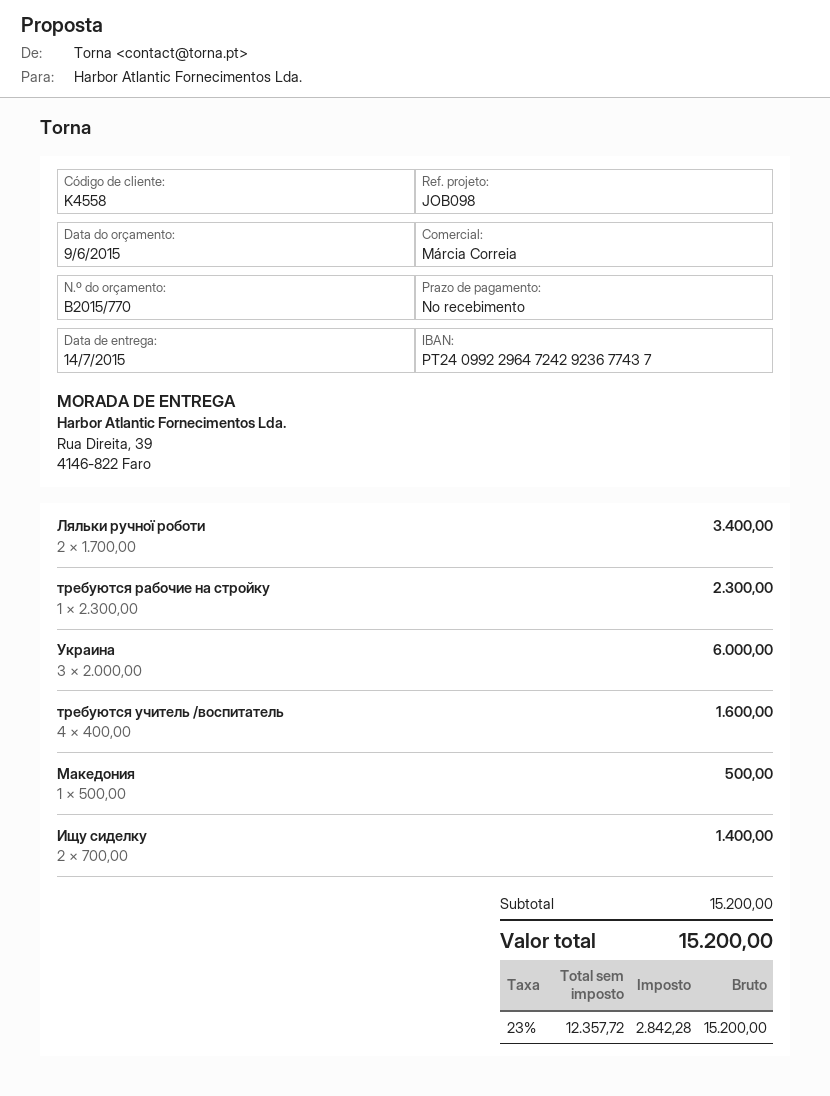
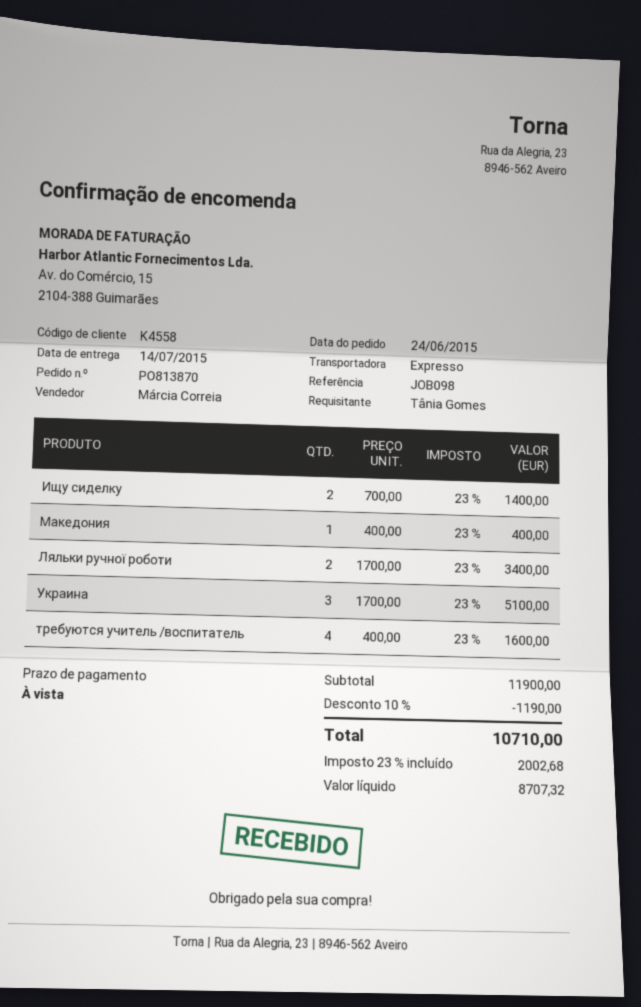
требуются рабочие на стройку: 1 x 2300.00 = 2300.00 -> none
Украина: 3 x 2000.00 = 6000.00 -> 3 x 1700.00 = 5100.00
Македония: 1 x 500.00 = 500.00 -> 1 x 400.00 = 400.00
subtotal: 15200.00 -> 11900.00
discount: none -> 10% = 1190.00
net: 12357.72 -> 8707.32
tax: 23% = 2842.28 -> 23% = 2002.68
total: 15200.00 -> 10710.00

